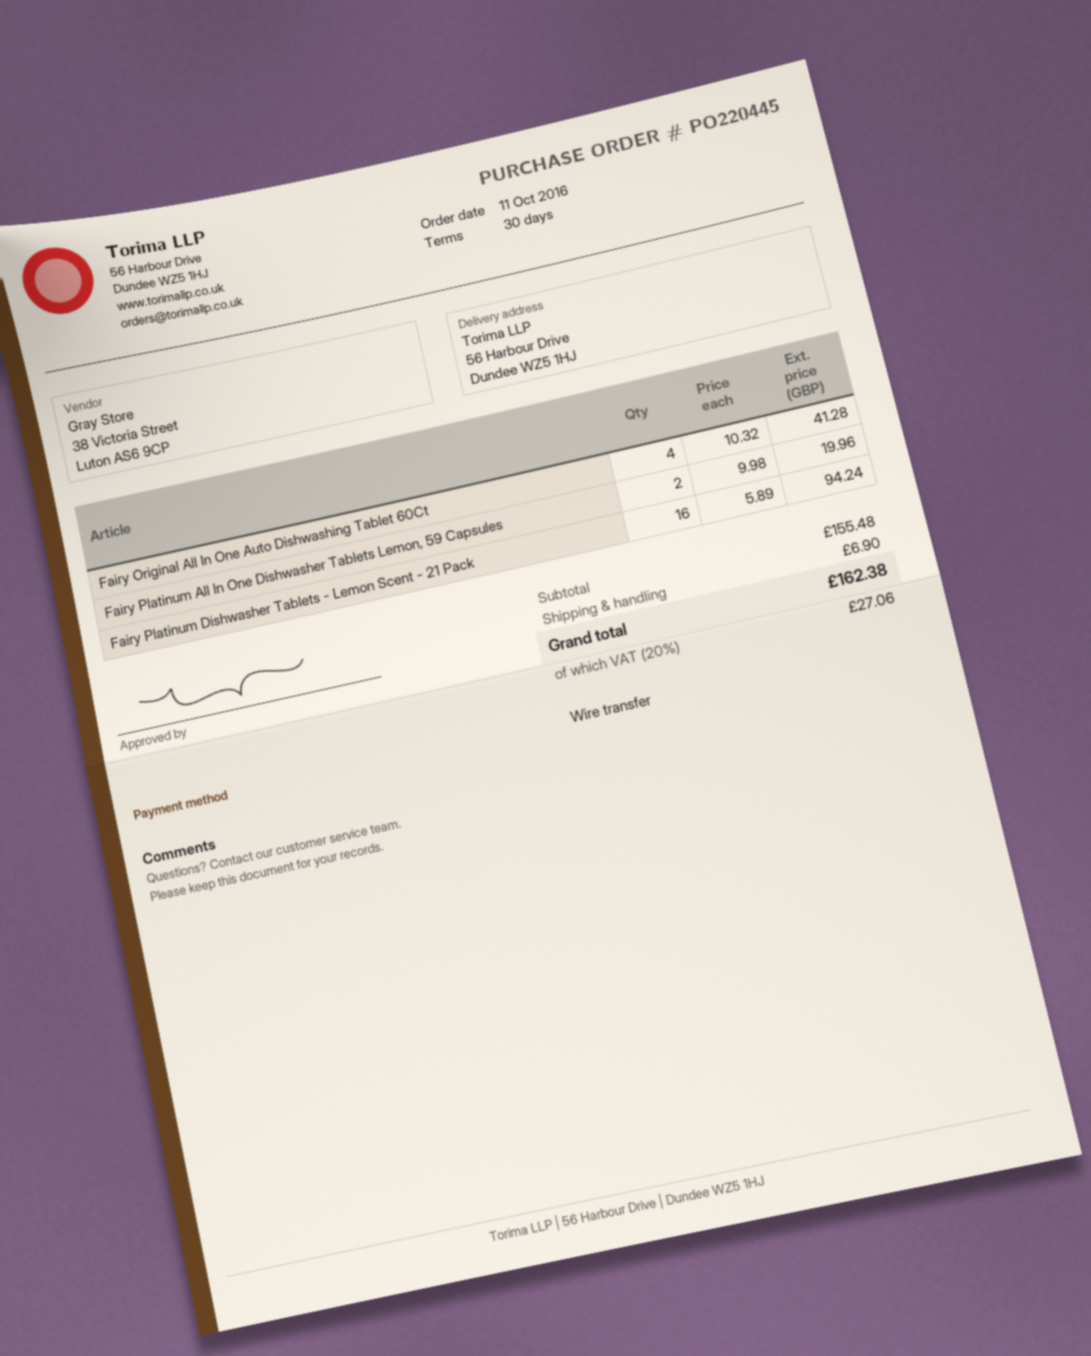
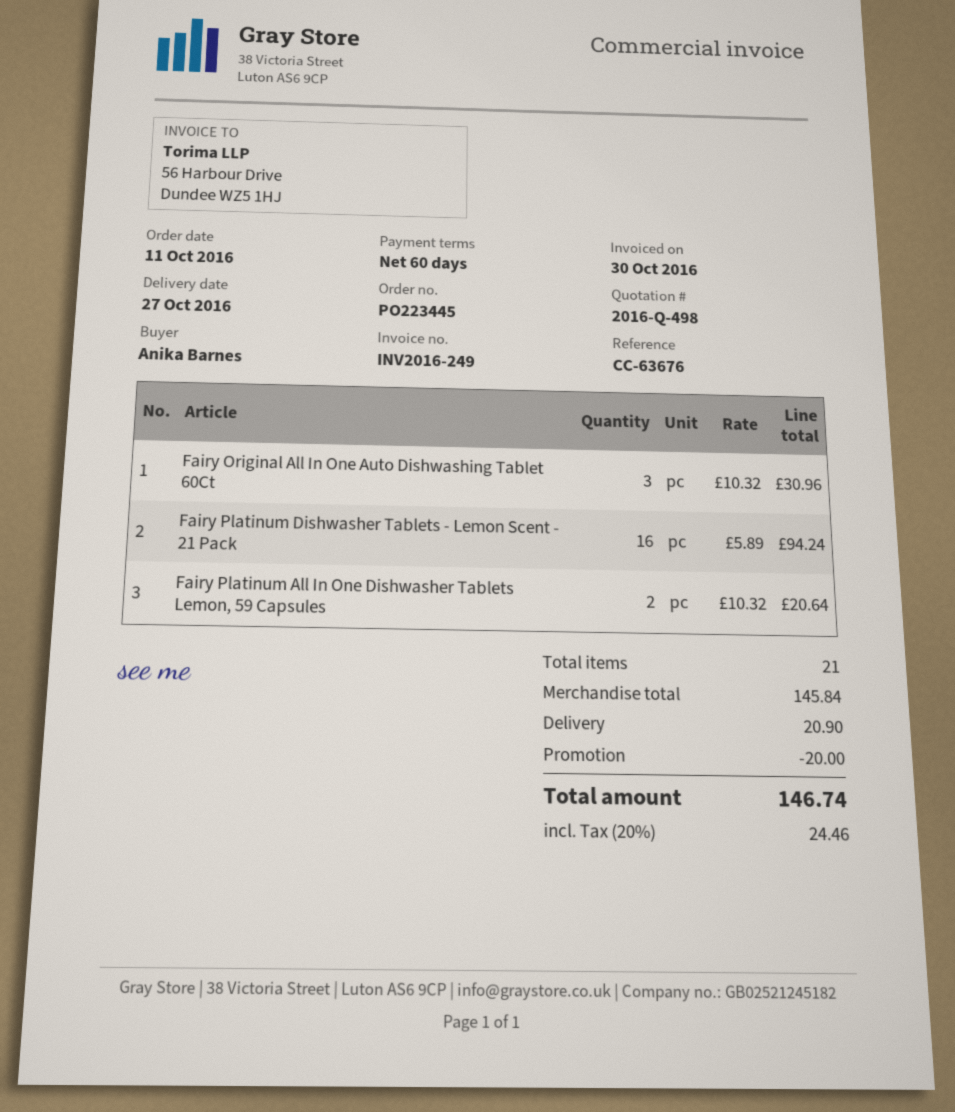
order number: PO220445 -> PO223445
payment terms: 30 days -> 60 days
Fairy Original All In One Auto Dishwashing Tablet 60Ct: 4 x 10.32 = 41.28 -> 3 x 10.32 = 30.96
Fairy Platinum All In One Dishwasher Tablets Lemon, 59 Capsules: 2 x 9.98 = 19.96 -> 2 x 10.32 = 20.64
subtotal: 155.48 -> 145.84
discount: none -> 20.00
shipping: 6.90 -> 20.90
tax: 20% = 27.06 -> 20% = 24.46
total: 162.38 -> 146.74

